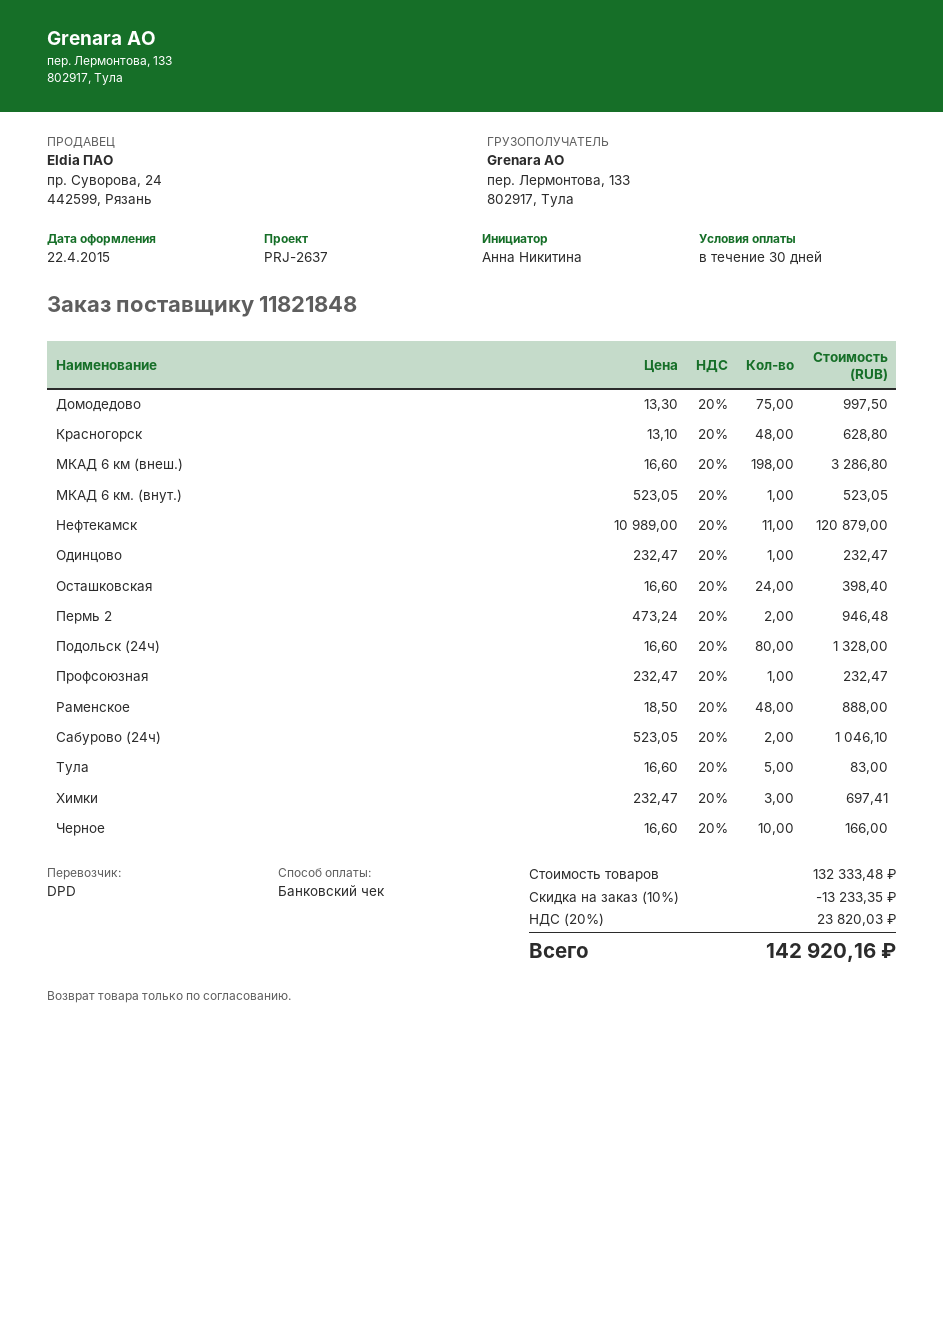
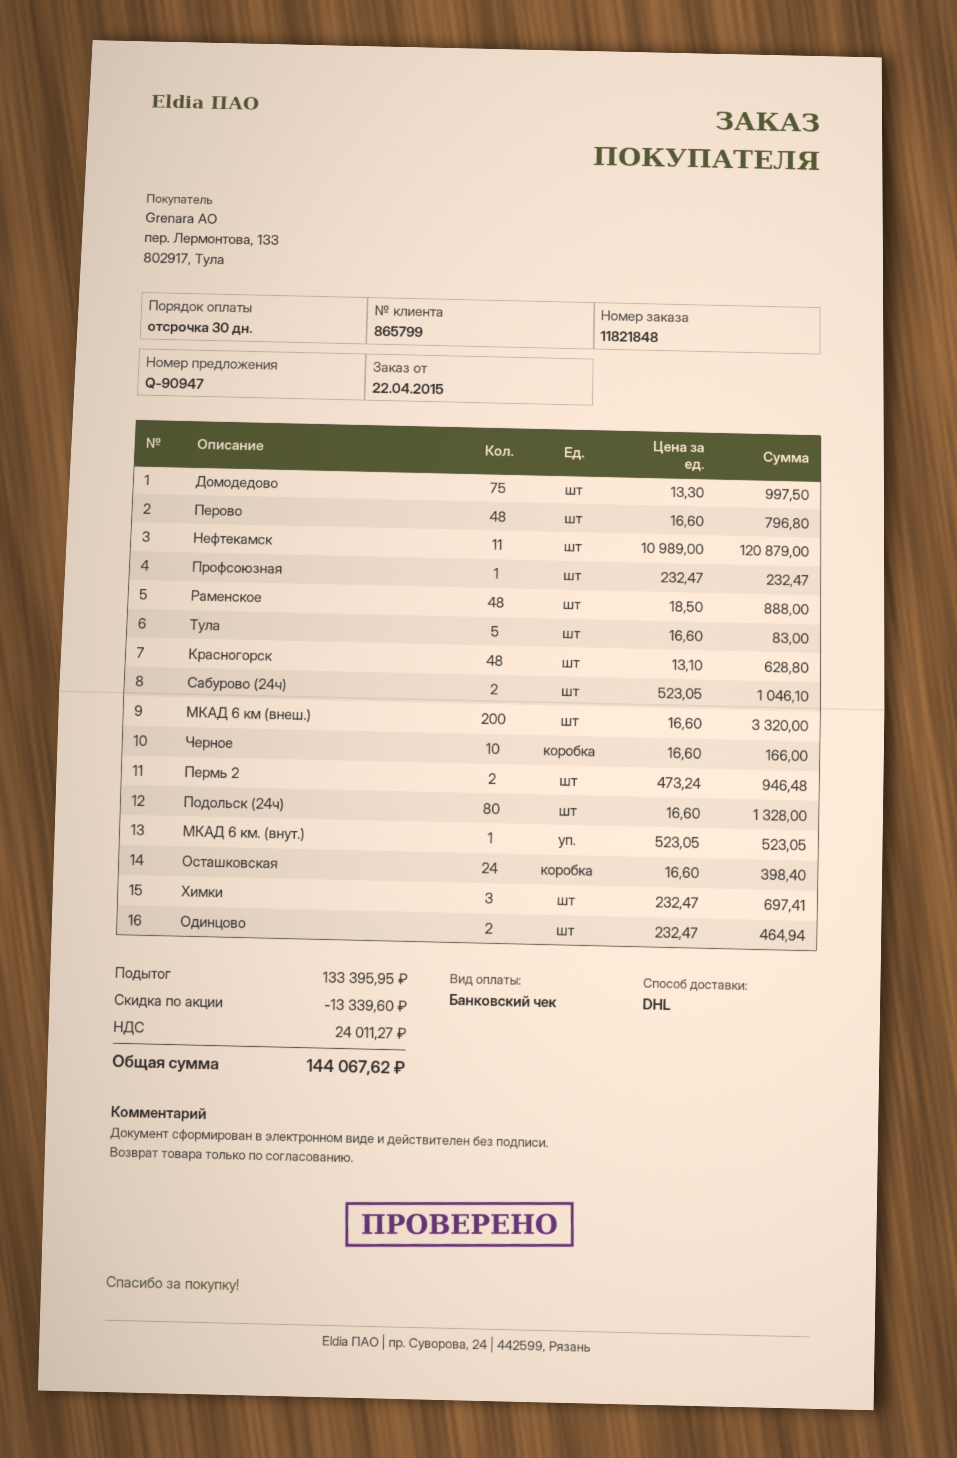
shipping method: DPD -> DHL
МКАД 6 км (внеш.): 198 x 16.60 = 3286.80 -> 200 x 16.60 = 3320.00
Одинцово: 1 x 232.47 = 232.47 -> 2 x 232.47 = 464.94
Перово: none -> 48 x 16.60 = 796.80
subtotal: 132333.48 -> 133395.95
discount: 13233.35 -> 13339.60
tax: 23820.03 -> 24011.27
total: 142920.16 -> 144067.62

